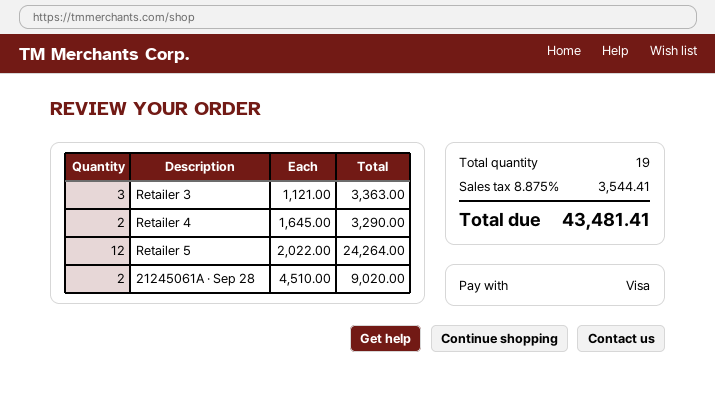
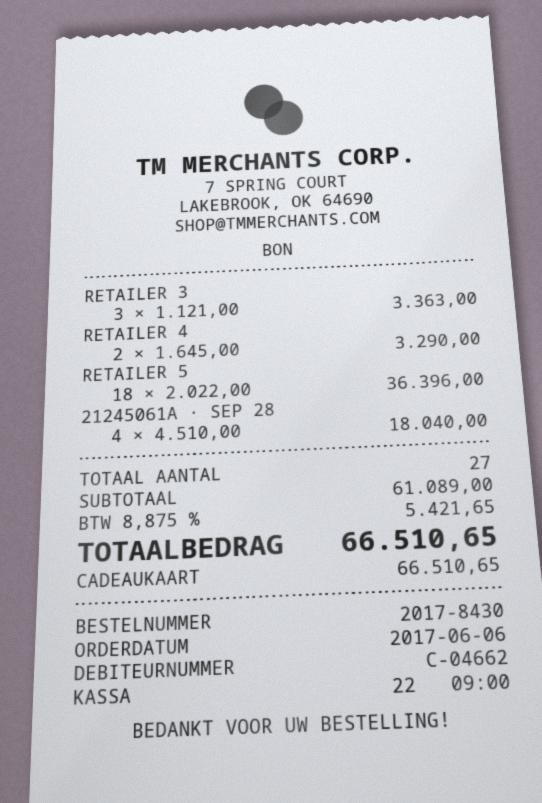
payment method: Visa -> gift card
Retailer 5: 12 x 2022.00 = 24264.00 -> 18 x 2022.00 = 36396.00
21245061A · Sep 28: 2 x 4510.00 = 9020.00 -> 4 x 4510.00 = 18040.00
total quantity: 19 -> 27
tax: 8.875% = 3544.41 -> 8.875% = 5421.65
total: 43481.41 -> 66510.65

